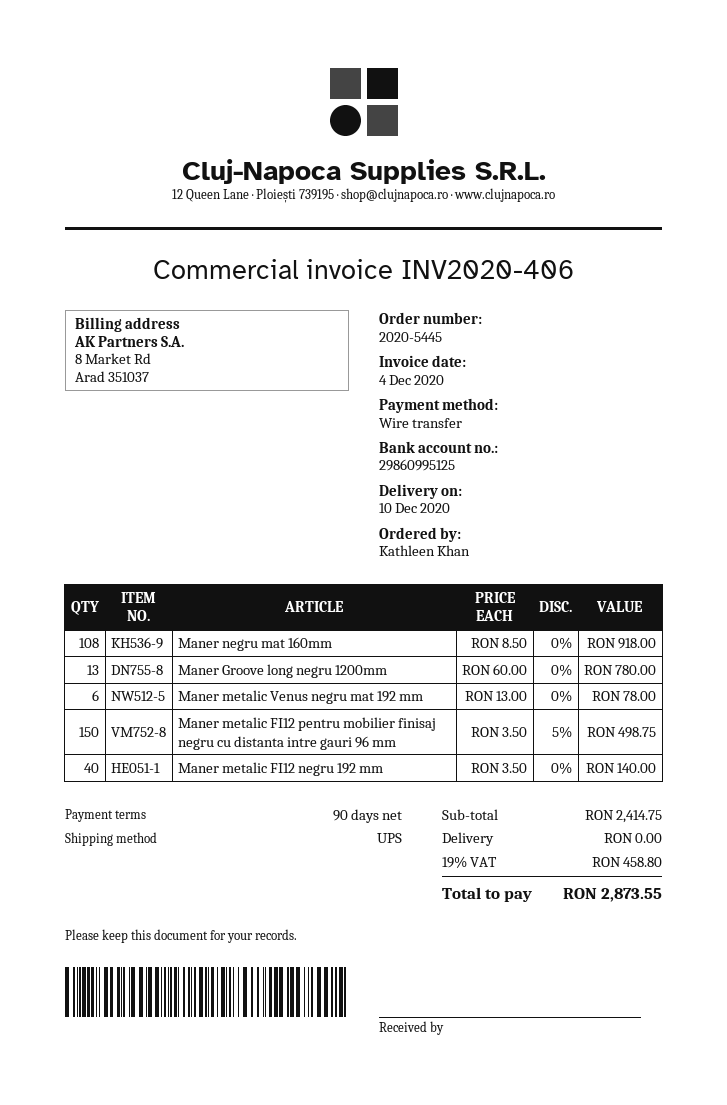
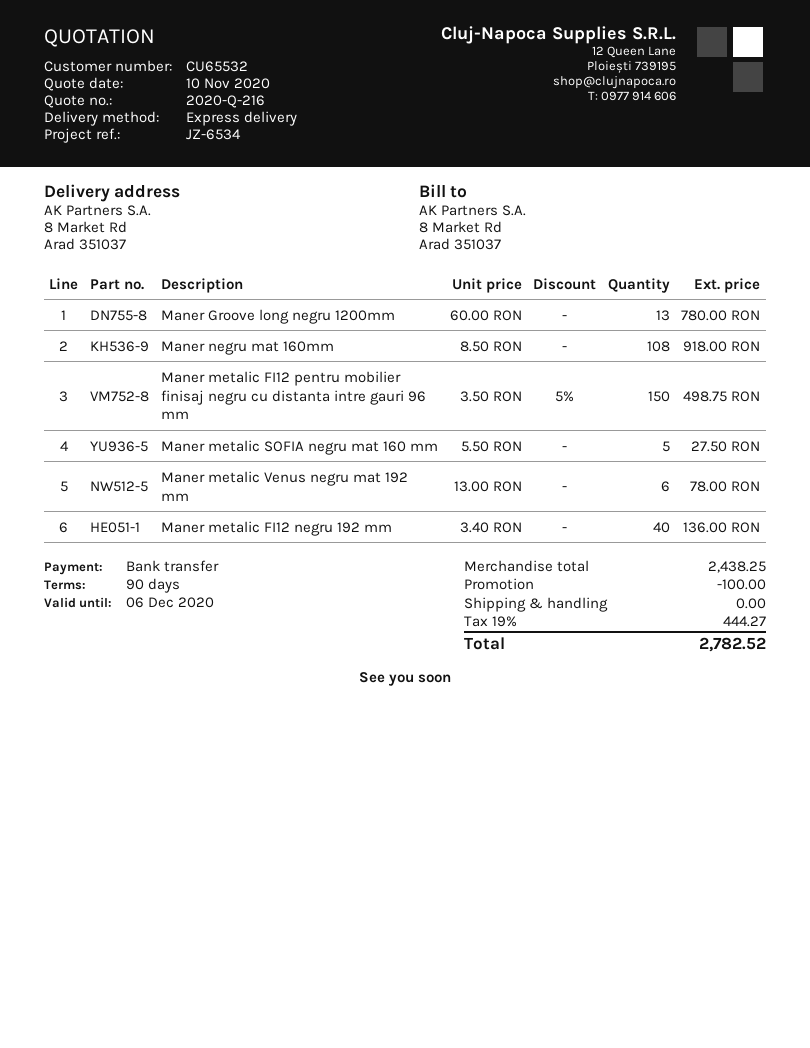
shipping method: UPS -> express
Maner metalic FI12 negru 192 mm: 40 x 3.50 = 140.00 -> 40 x 3.40 = 136.00
Maner metalic SOFIA negru mat 160 mm: none -> 5 x 5.50 = 27.50
subtotal: 2414.75 -> 2438.25
discount: none -> 100.00
tax: 19% = 458.80 -> 19% = 444.27
total: 2873.55 -> 2782.52

